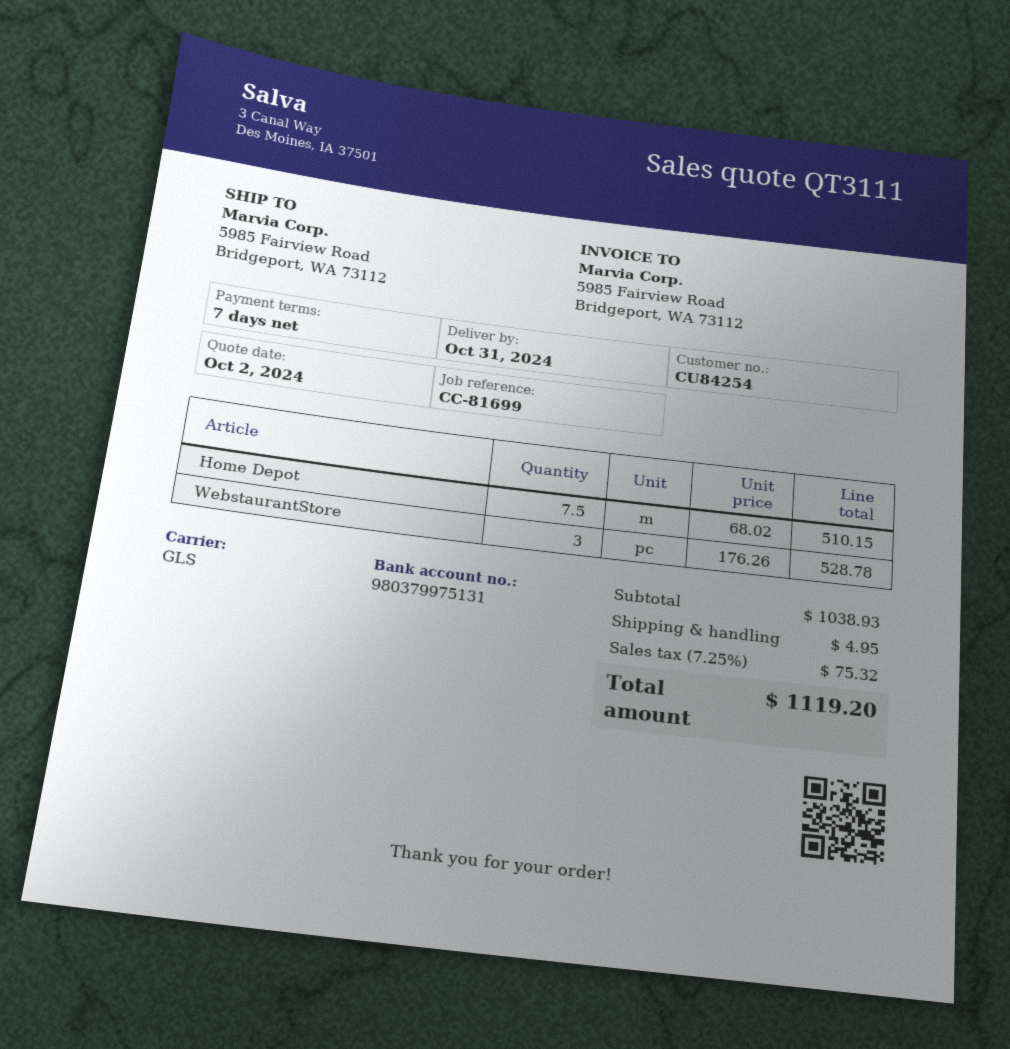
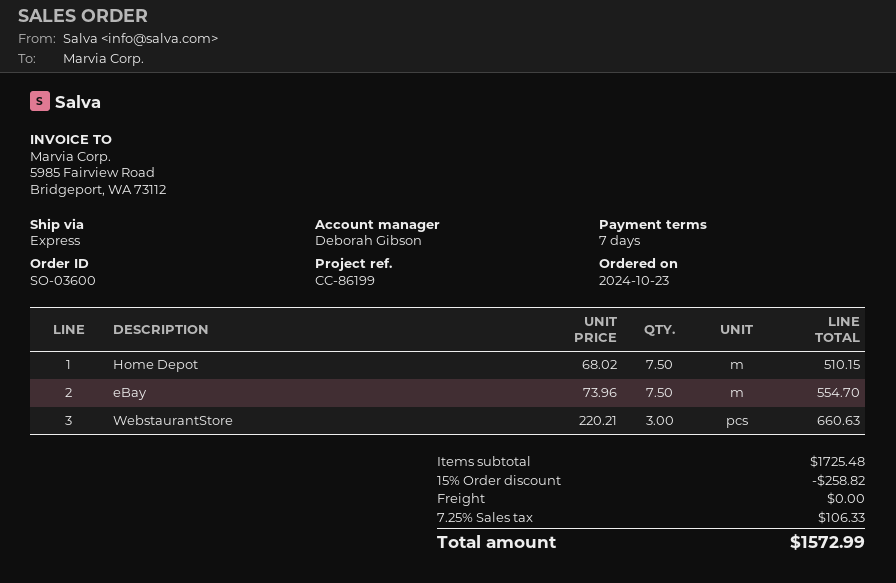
reference: CC-81699 -> CC-86199
shipping method: GLS -> express
WebstaurantStore: 3 x 176.26 = 528.78 -> 3 x 220.21 = 660.63
eBay: none -> 7.5 x 73.96 = 554.70
subtotal: 1038.93 -> 1725.48
discount: none -> 15% = 258.82
shipping: 4.95 -> 0.00
tax: 7.25% = 75.32 -> 7.25% = 106.33
total: 1119.20 -> 1572.99

